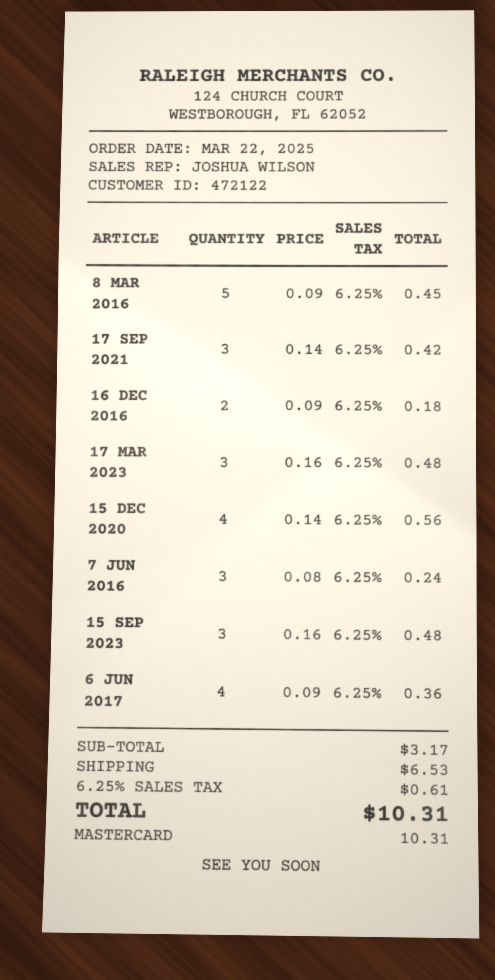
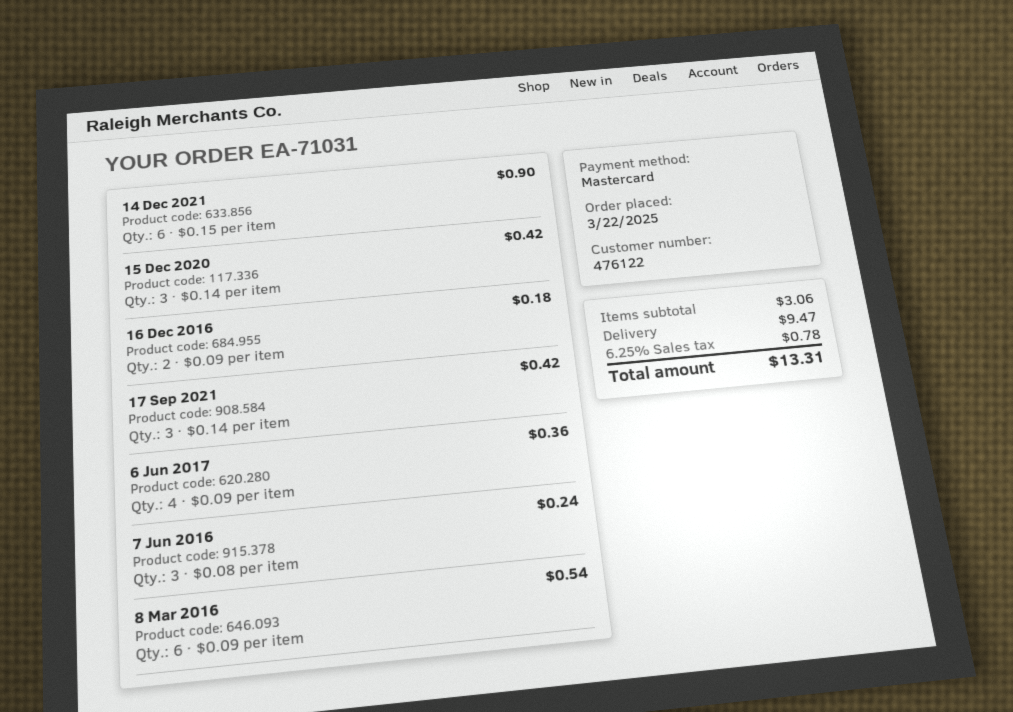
customer number: 472122 -> 476122
8 MAR 2016: 5 x 0.09 = 0.45 -> 6 x 0.09 = 0.54
17 MAR 2023: 3 x 0.16 = 0.48 -> none
15 DEC 2020: 4 x 0.14 = 0.56 -> 3 x 0.14 = 0.42
15 SEP 2023: 3 x 0.16 = 0.48 -> none
14 Dec 2021: none -> 6 x 0.15 = 0.90
subtotal: 3.17 -> 3.06
shipping: 6.53 -> 9.47
tax: 6.25% = 0.61 -> 6.25% = 0.78
total: 10.31 -> 13.31

